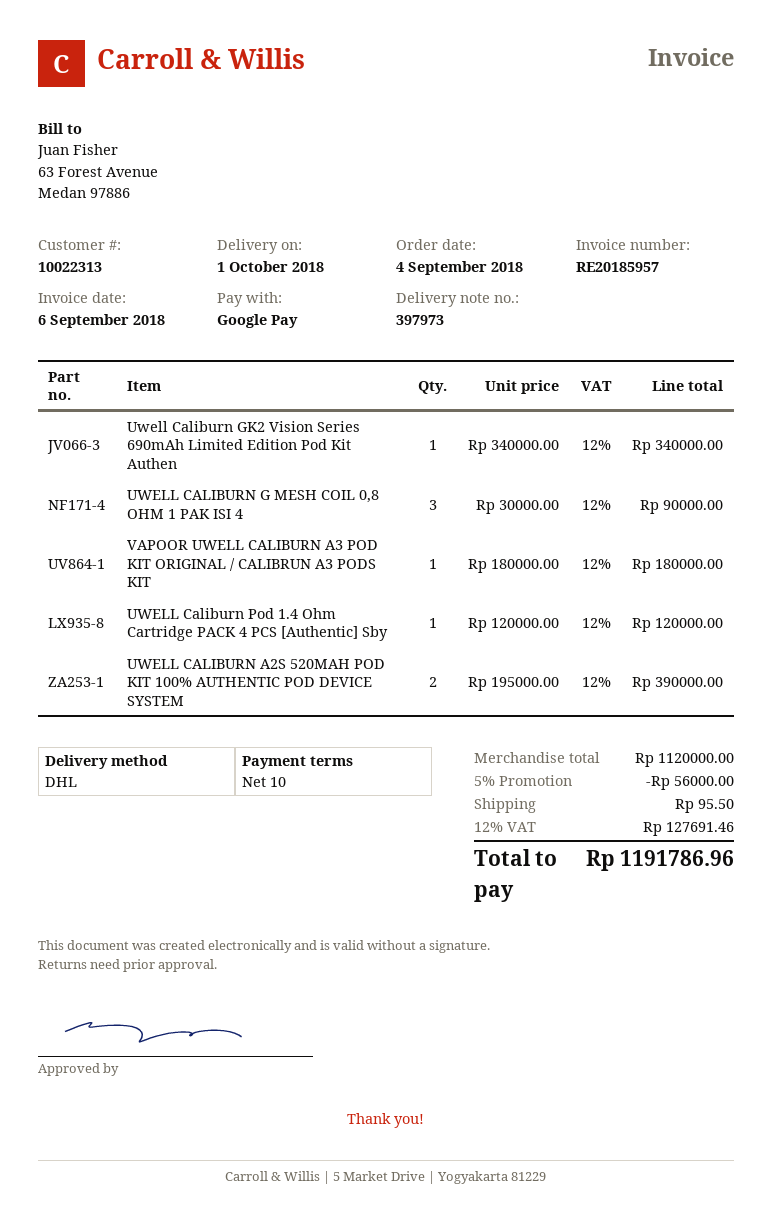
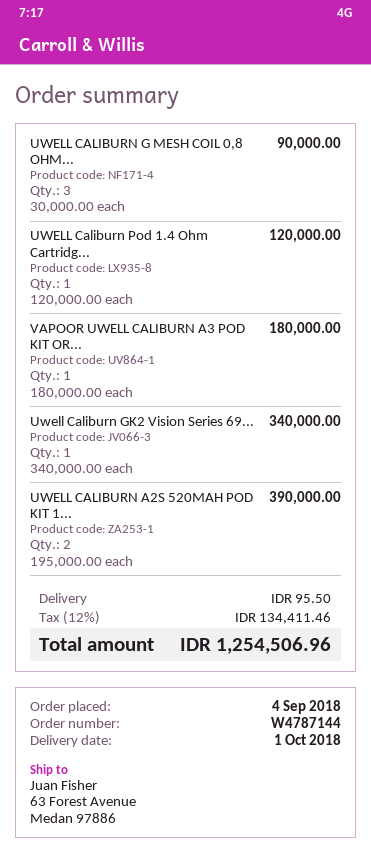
discount: 5% = 56000.00 -> none
tax: 12% = 127691.46 -> 12% = 134411.46
total: 1191786.96 -> 1254506.96

